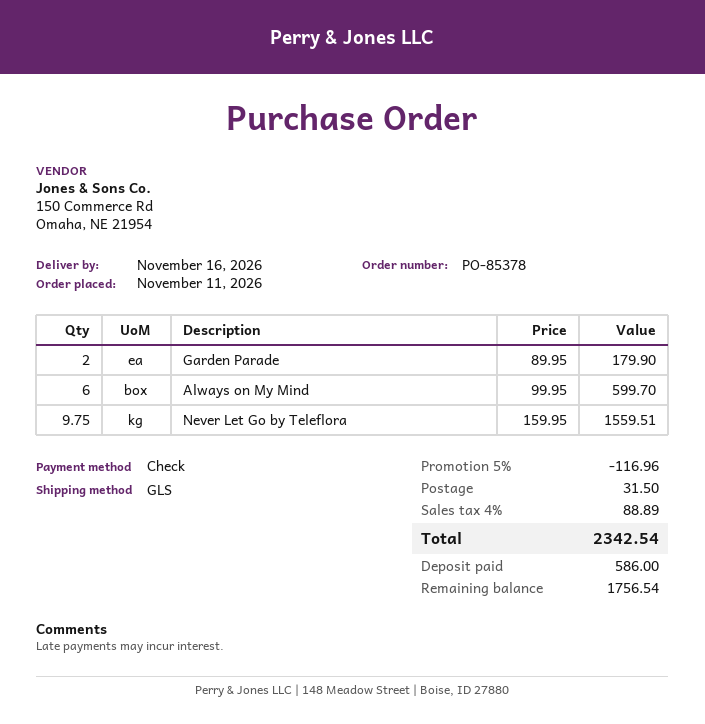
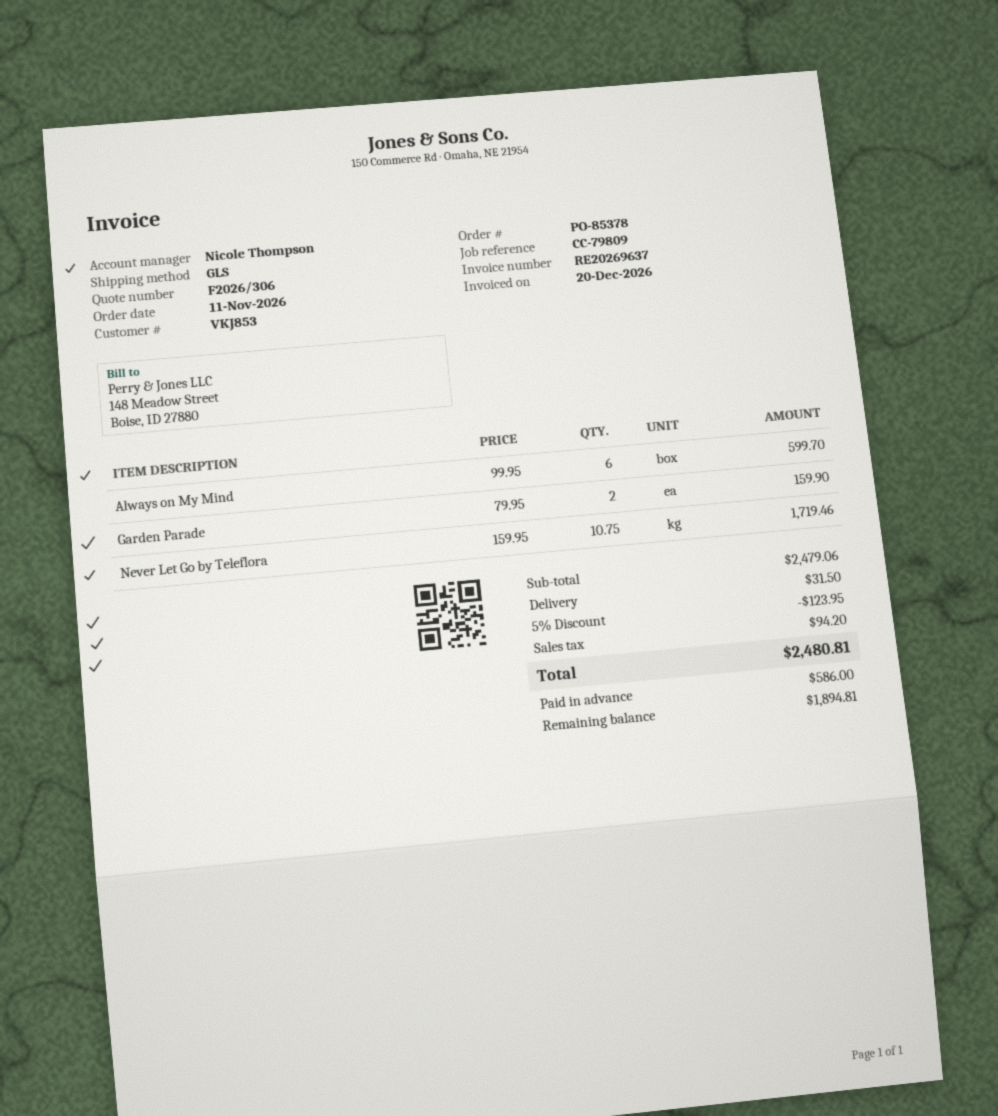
Garden Parade: 2 x 89.95 = 179.90 -> 2 x 79.95 = 159.90
Never Let Go by Teleflora: 9.75 x 159.95 = 1559.51 -> 10.75 x 159.95 = 1719.46
discount: 5% = 116.96 -> 5% = 123.95
tax: 88.89 -> 94.20
total: 2342.54 -> 2480.81
balance: 1756.54 -> 1894.81

